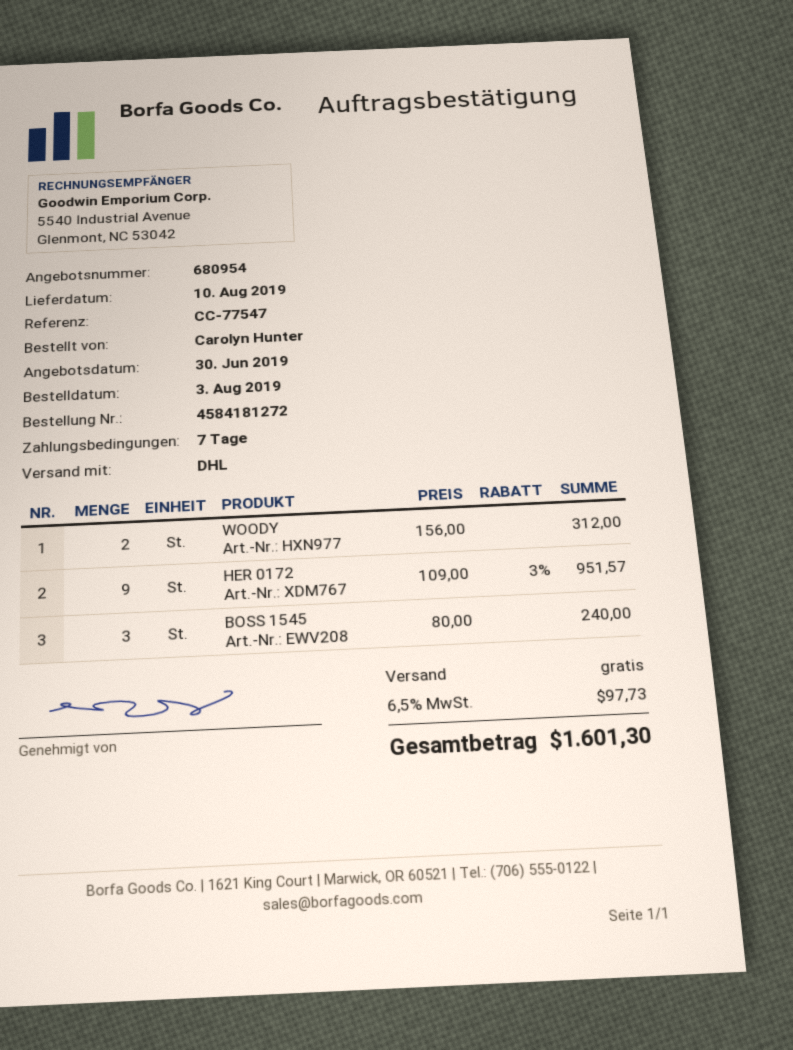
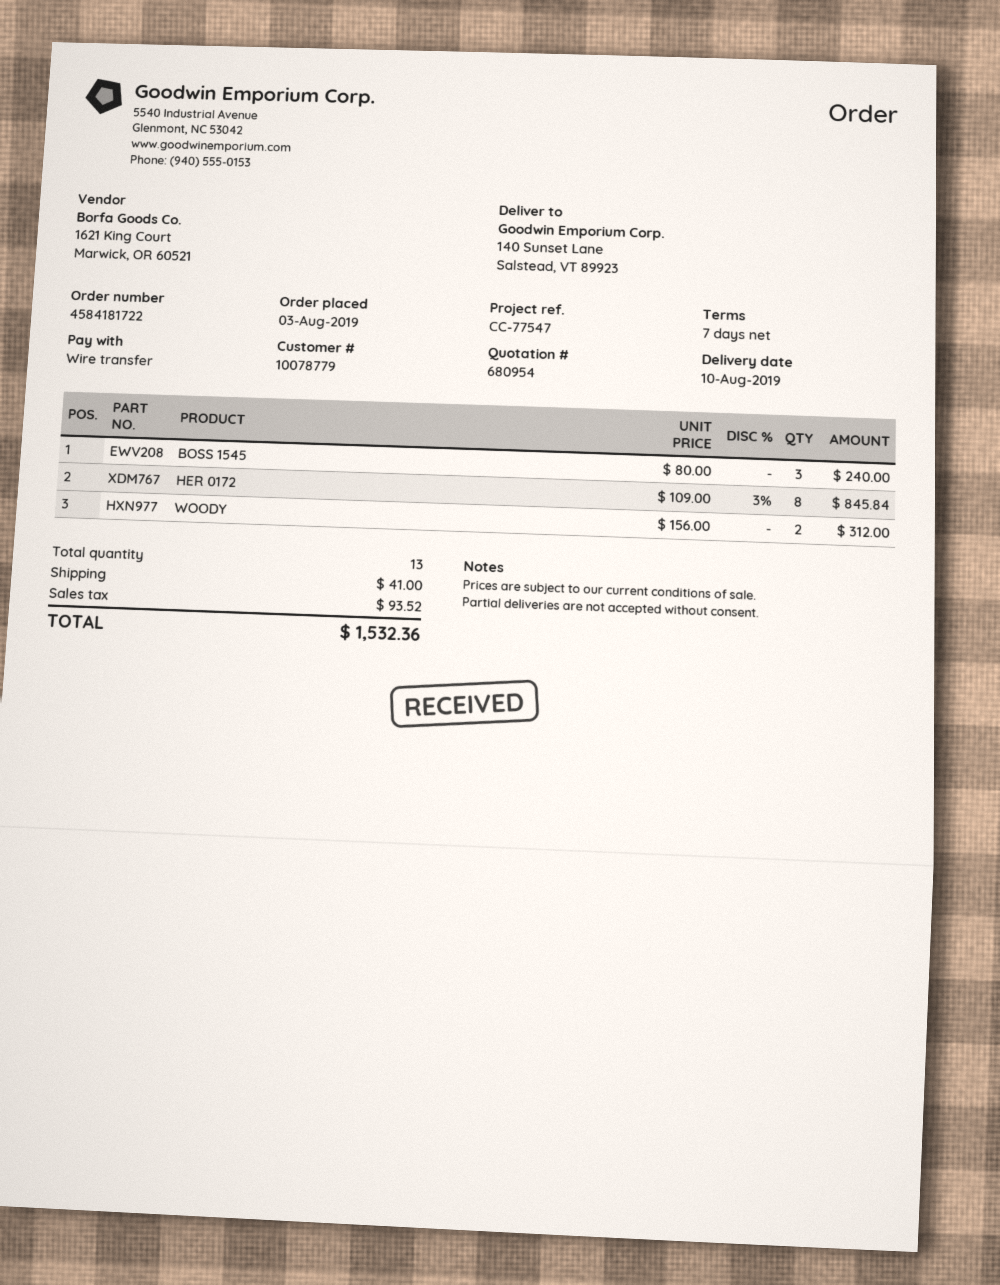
order number: 4584181272 -> 4584181722
HER 0172: 9 x 109.00 - 3% = 951.57 -> 8 x 109.00 - 3% = 845.84
shipping: 0.00 -> 41.00
tax: 97.73 -> 93.52
total: 1601.30 -> 1532.36

